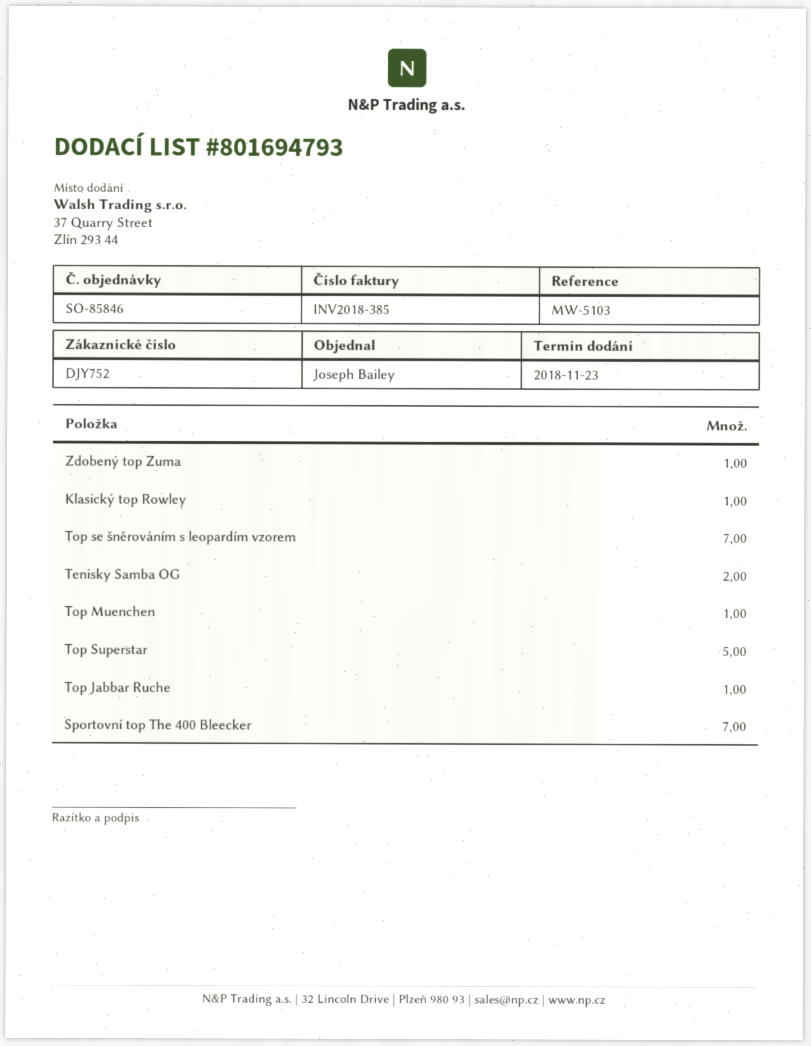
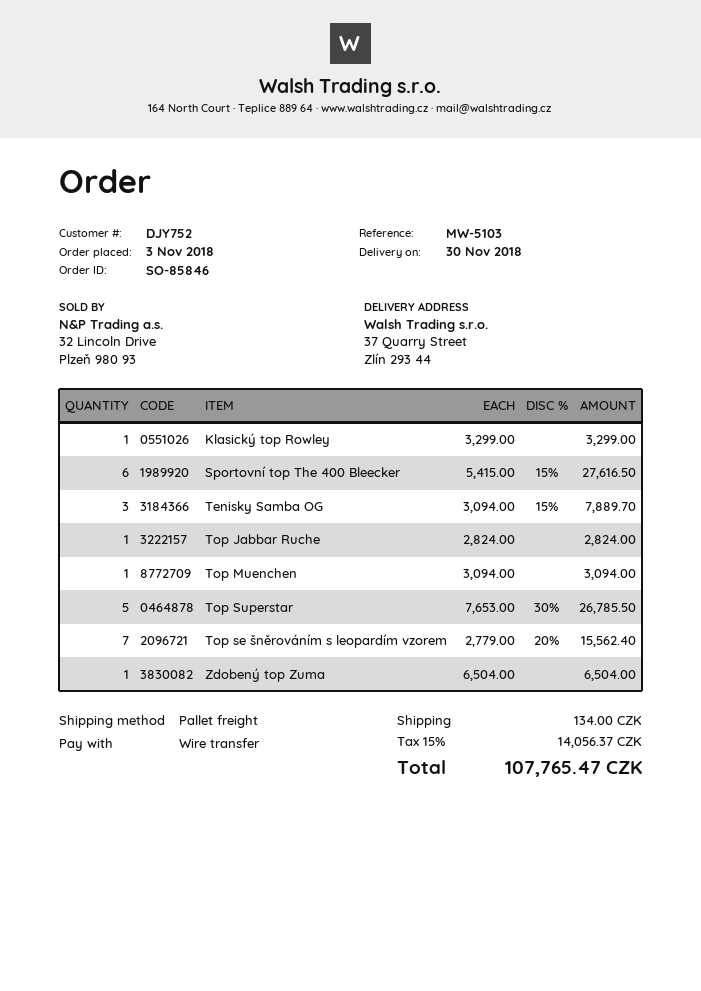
delivery date: 2018-11-23 -> 2018-11-30
Tenisky Samba OG: 2 -> 3
Sportovní top The 400 Bleecker: 7 -> 6

